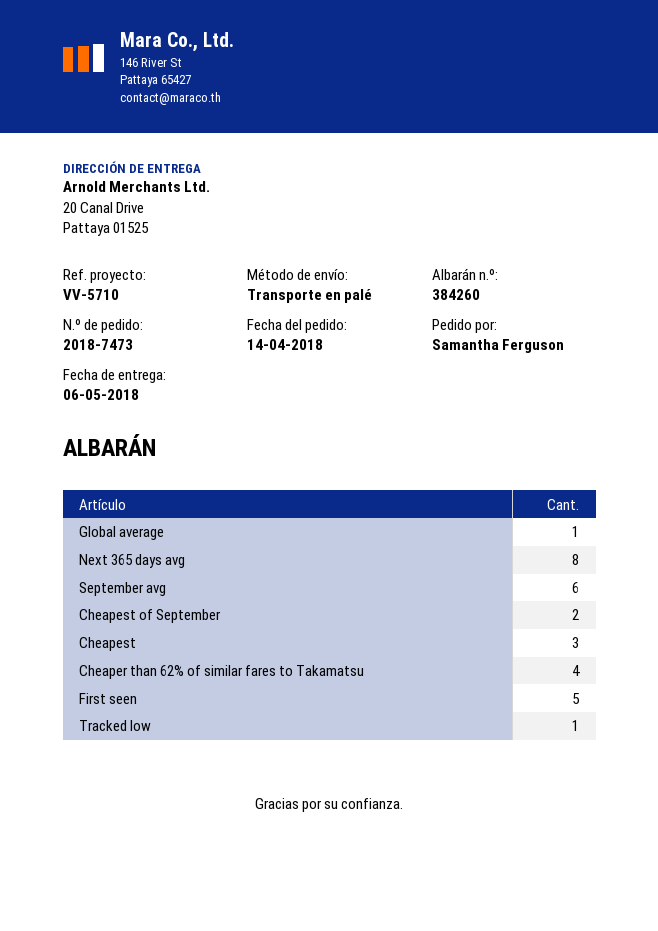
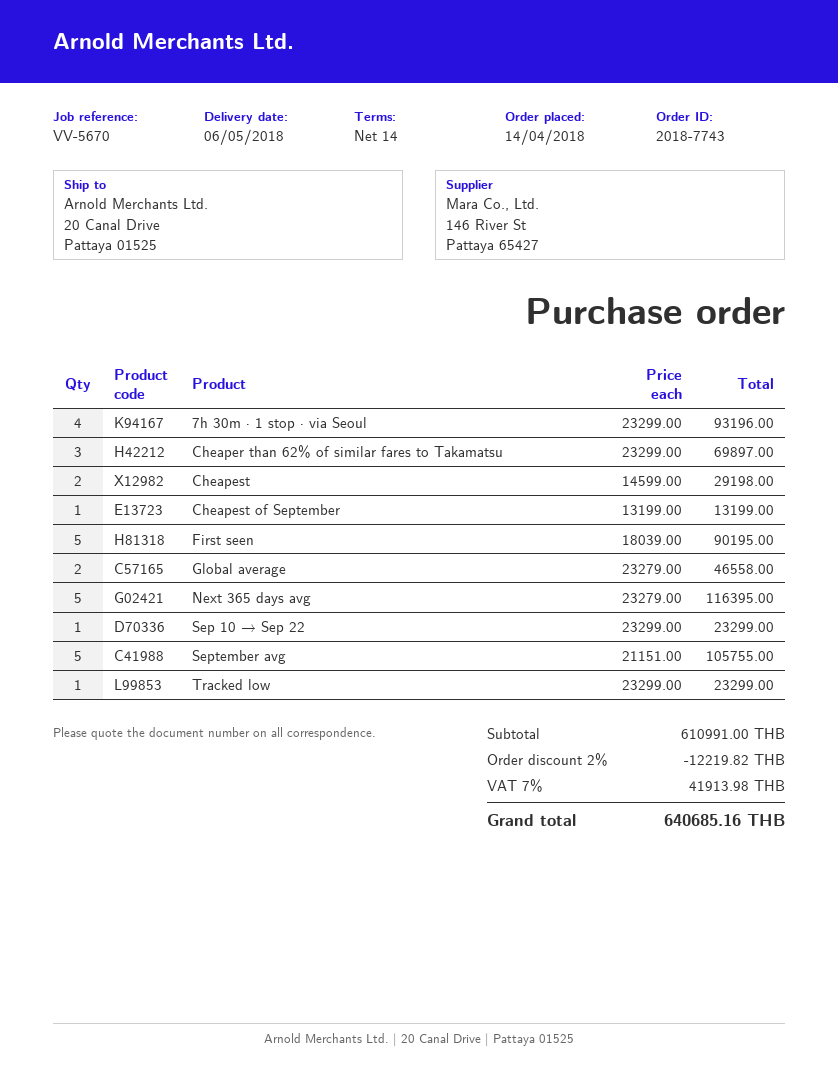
order number: 2018-7473 -> 2018-7743
reference: VV-5710 -> VV-5670
Global average: 1 -> 2
Next 365 days avg: 8 -> 5
September avg: 6 -> 5
Cheapest of September: 2 -> 1
Cheapest: 3 -> 2
Cheaper than 62% of similar fares to Takamatsu: 4 -> 3
7h 30m · 1 stop · via Seoul: none -> 4
Sep 10 → Sep 22: none -> 1

